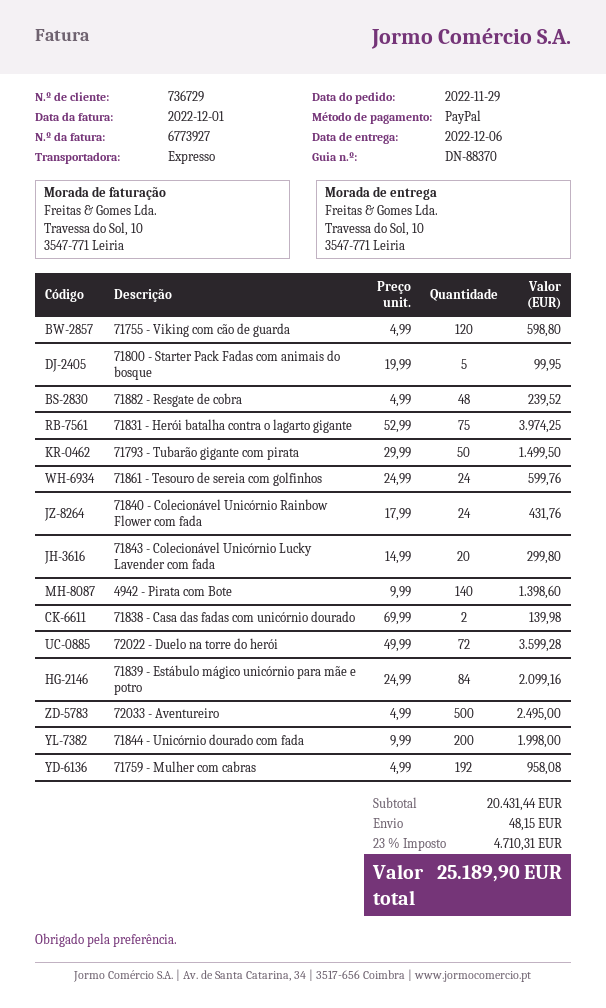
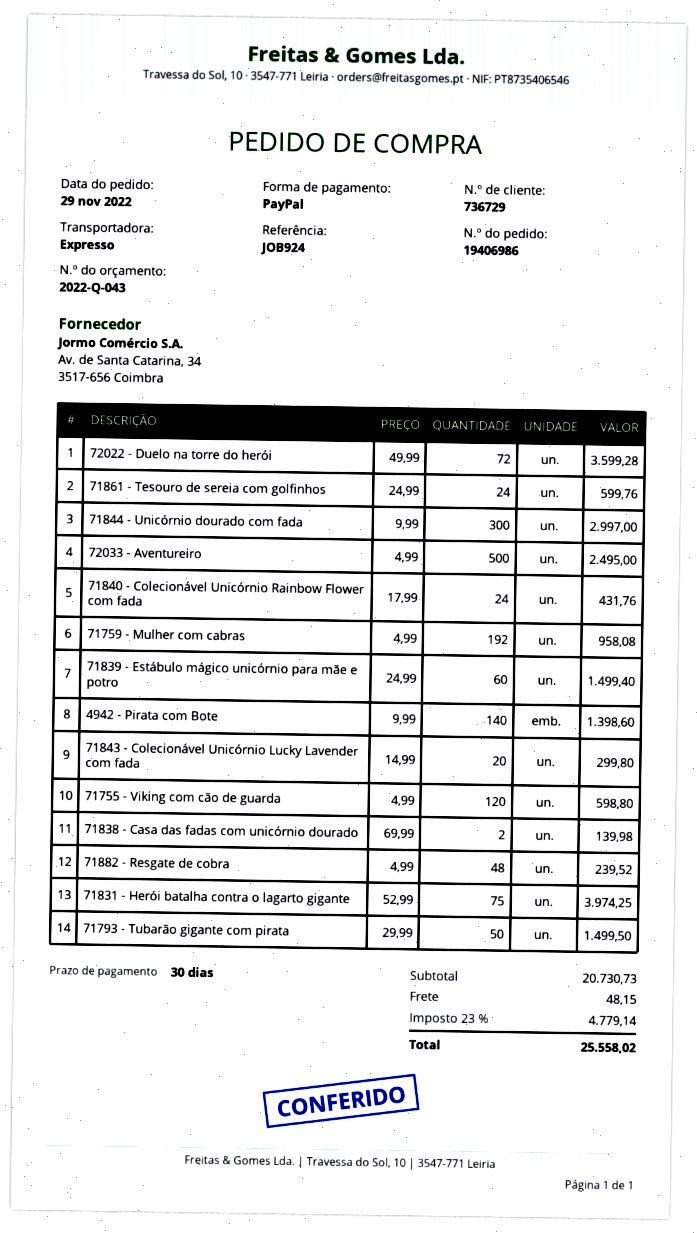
71800 - Starter Pack Fadas com animais do bosque: 5 x 19.99 = 99.95 -> none
71839 - Estábulo mágico unicórnio para mãe e potro: 84 x 24.99 = 2099.16 -> 60 x 24.99 = 1499.40
71844 - Unicórnio dourado com fada: 200 x 9.99 = 1998.00 -> 300 x 9.99 = 2997.00
subtotal: 20431.44 -> 20730.73
tax: 23% = 4710.31 -> 23% = 4779.14
total: 25189.90 -> 25558.02

